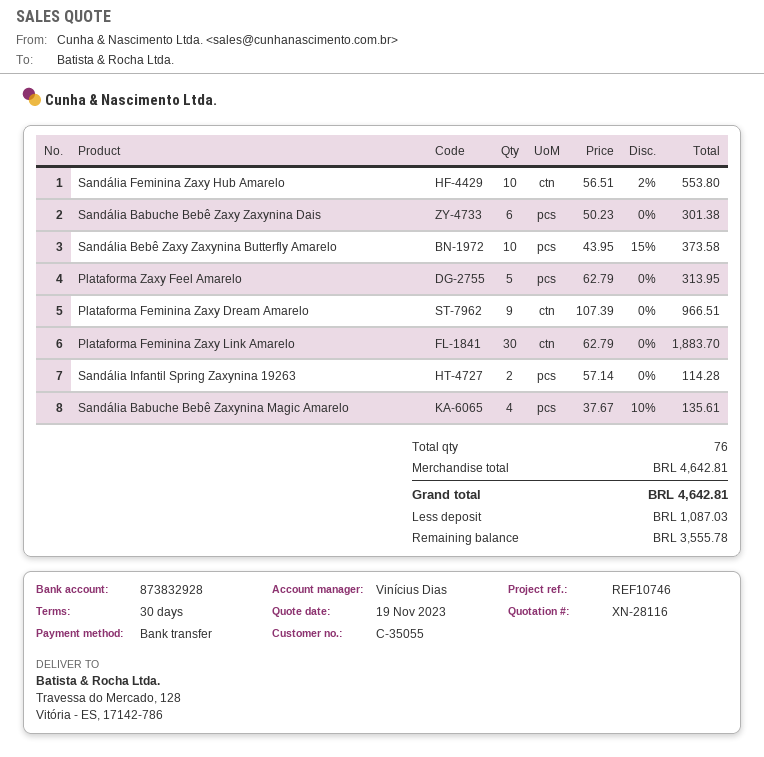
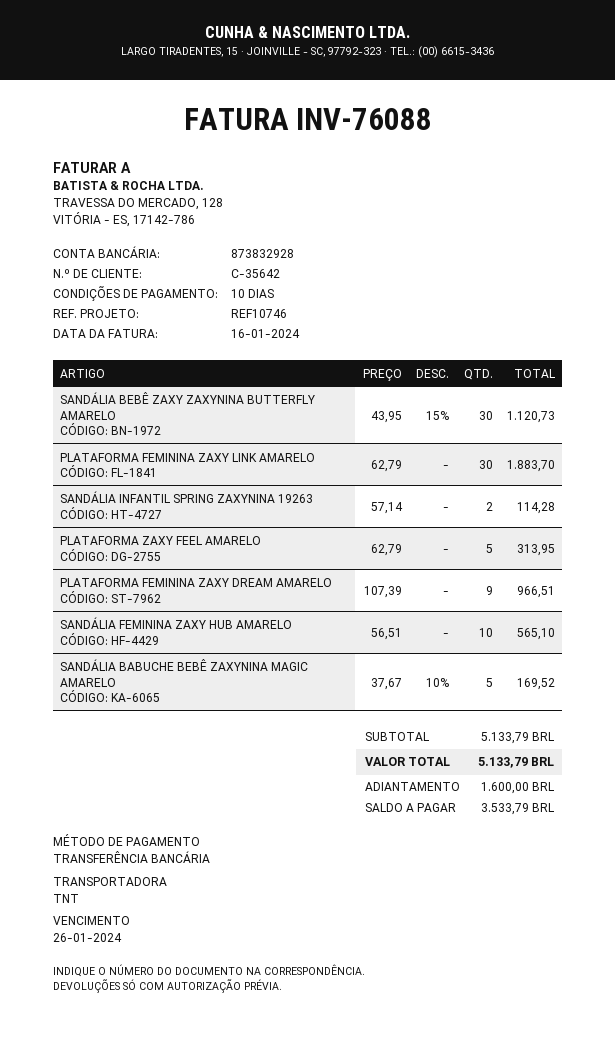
payment terms: 30 days -> 10 days
customer number: C-35055 -> C-35642
Sandália Feminina Zaxy Hub Amarelo: 10 x 56.51 - 2% = 553.80 -> 10 x 56.51 = 565.10
Sandália Babuche Bebê Zaxy Zaxynina Dais: 6 x 50.23 = 301.38 -> none
Sandália Bebê Zaxy Zaxynina Butterfly Amarelo: 10 x 43.95 - 15% = 373.58 -> 30 x 43.95 - 15% = 1120.73
Sandália Babuche Bebê Zaxynina Magic Amarelo: 4 x 37.67 - 10% = 135.61 -> 5 x 37.67 - 10% = 169.52
subtotal: 4642.81 -> 5133.79
total: 4642.81 -> 5133.79
deposit: 1087.03 -> 1600.00
balance: 3555.78 -> 3533.79

